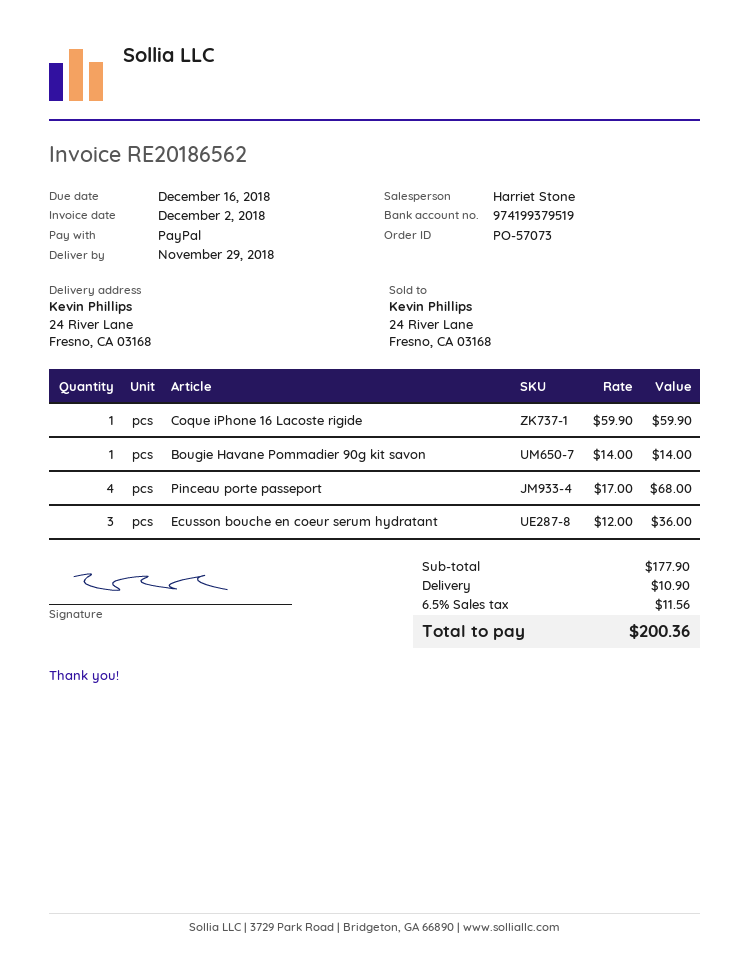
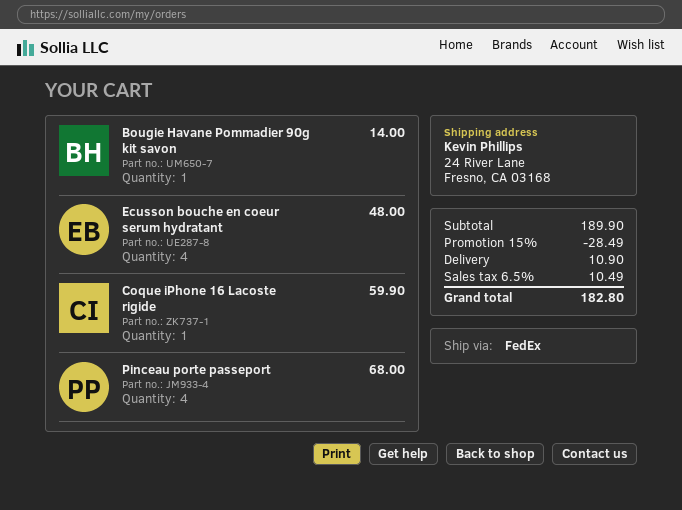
Ecusson bouche en coeur serum hydratant: 3 for 36.00 -> 4 for 48.00
subtotal: 177.90 -> 189.90
discount: none -> 15% = 28.49
tax: 6.5% = 11.56 -> 6.5% = 10.49
total: 200.36 -> 182.80

